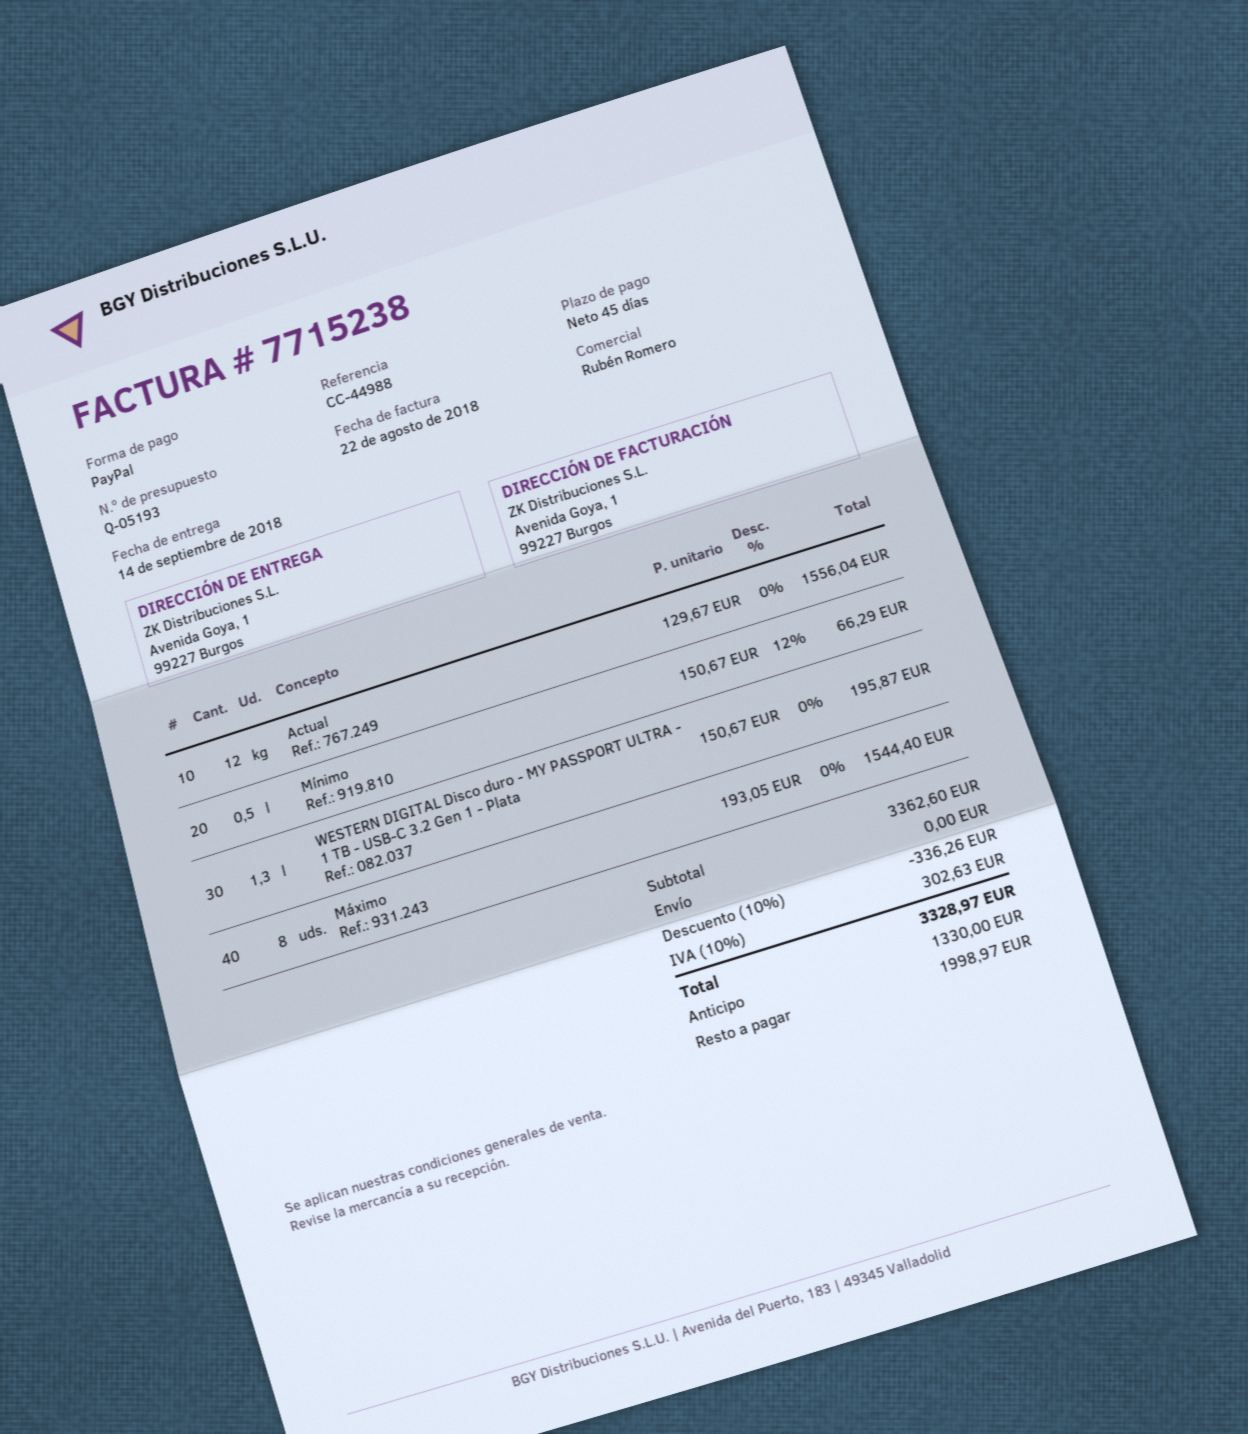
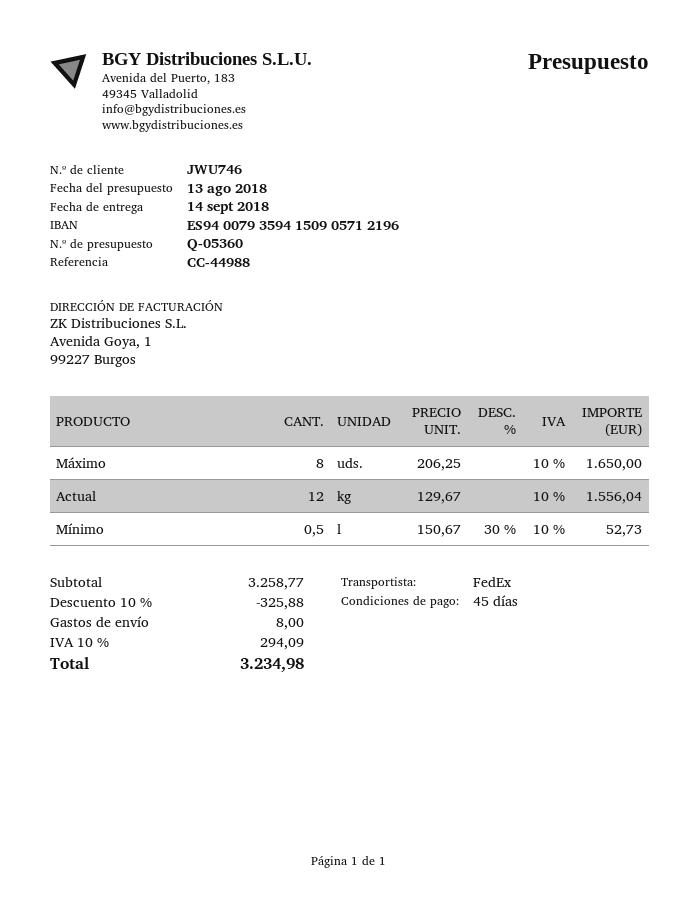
quote number: Q-05193 -> Q-05360
Mínimo: 0.5 x 150.67 - 12% = 66.29 -> 0.5 x 150.67 - 30% = 52.73
WESTERN DIGITAL Disco duro - MY PASSPORT ULTRA - 1 TB - USB-C 3.2 Gen 1 - Plata: 1.3 x 150.67 = 195.87 -> none
Máximo: 8 x 193.05 = 1544.40 -> 8 x 206.25 = 1650.00
subtotal: 3362.60 -> 3258.77
discount: 10% = 336.26 -> 10% = 325.88
shipping: 0.00 -> 8.00
tax: 10% = 302.63 -> 10% = 294.09
total: 3328.97 -> 3234.98

